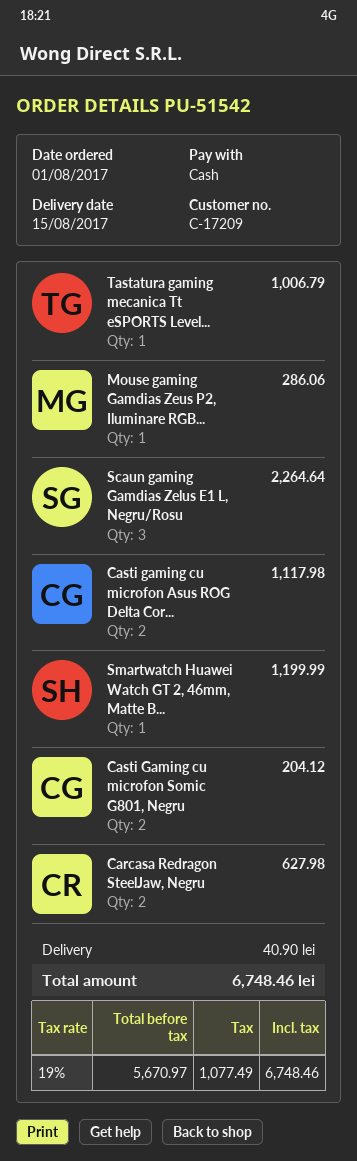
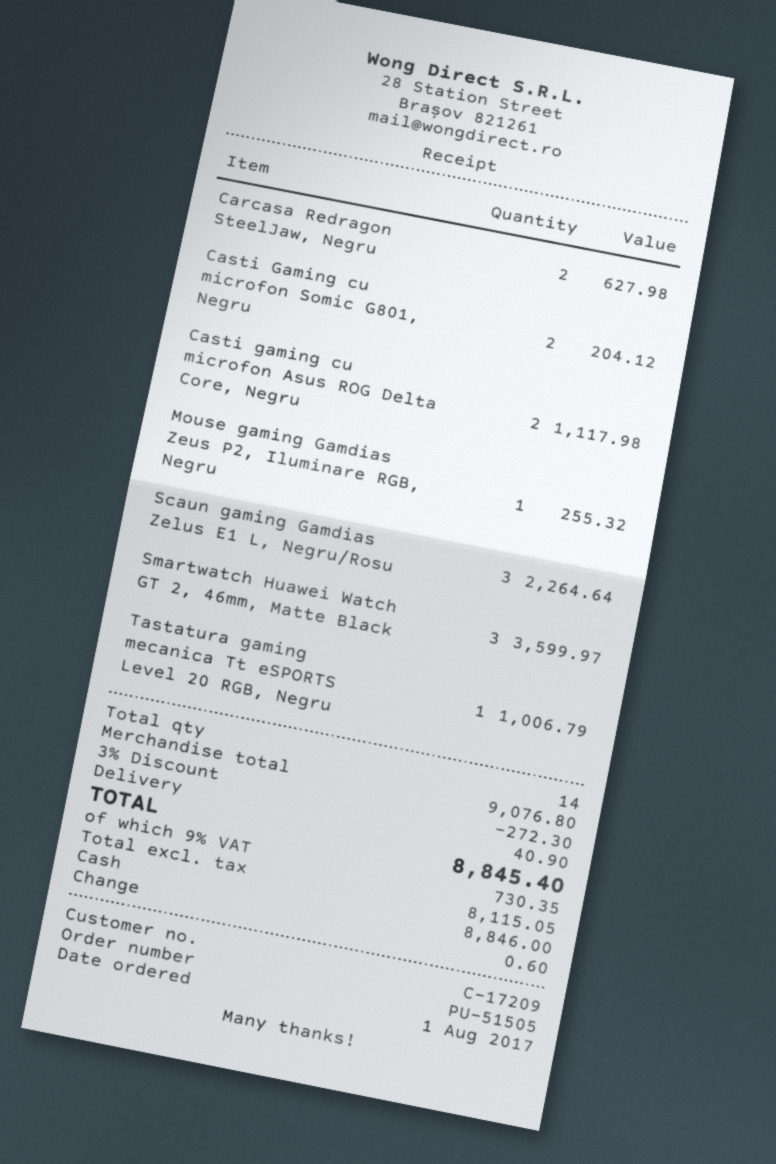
order number: PU-51542 -> PU-51505
Mouse gaming Gamdias Zeus P2, Iluminare RGB...: 1 for 286.06 -> 1 for 255.32
Smartwatch Huawei Watch GT 2, 46mm, Matte B...: 1 for 1199.99 -> 3 for 3599.97
discount: none -> 3% = 272.30
net: 5670.97 -> 8115.05
tax: 19% = 1077.49 -> 9% = 730.35
total: 6748.46 -> 8845.40

